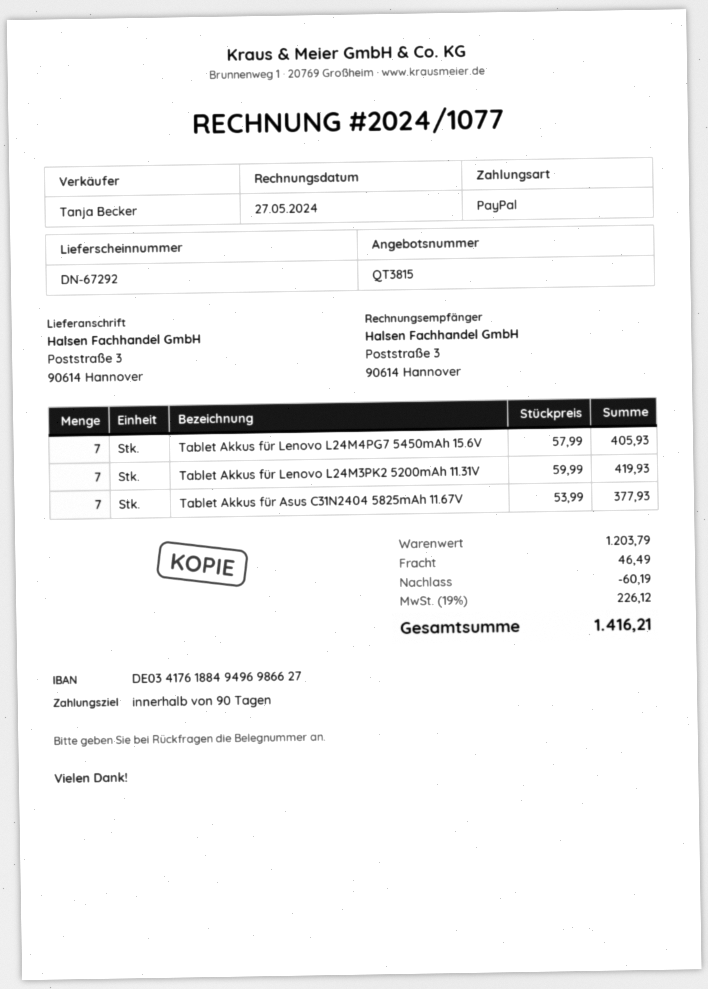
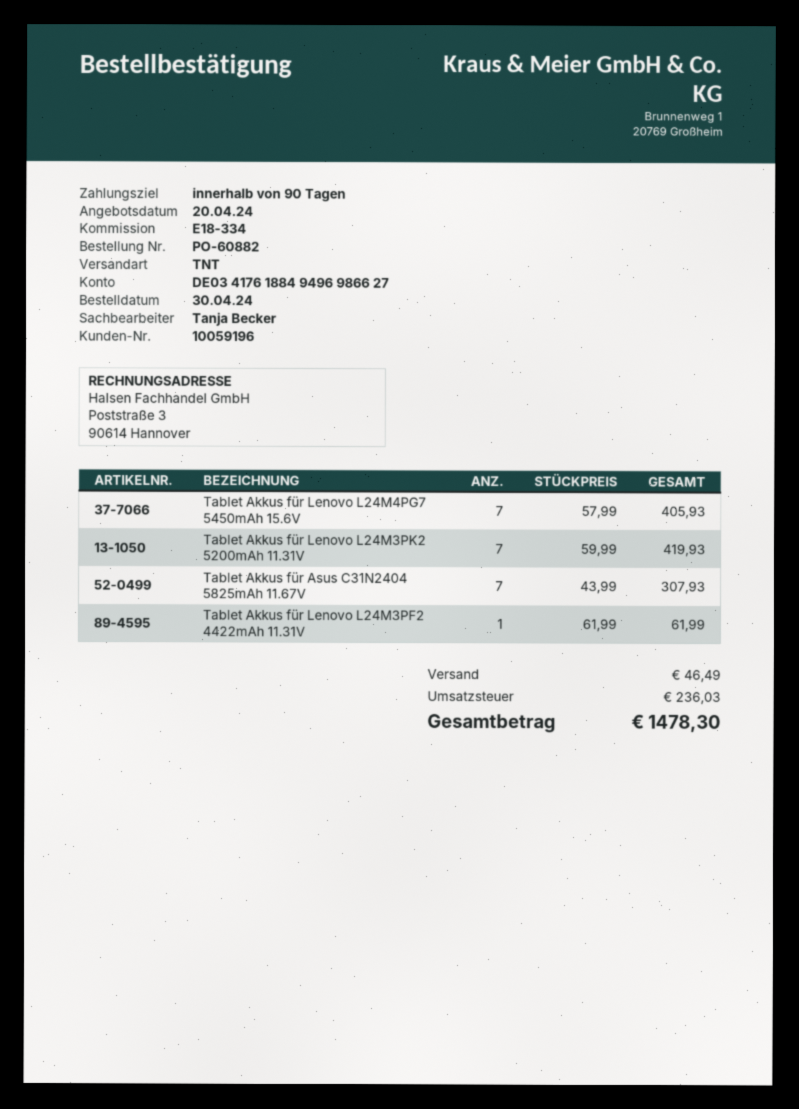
Tablet Akkus für Asus C31N2404 5825mAh 11.67V: 7 x 53.99 = 377.93 -> 7 x 43.99 = 307.93
Tablet Akkus für Lenovo L24M3PF2 4422mAh 11.31V: none -> 1 x 61.99 = 61.99
discount: 60.19 -> none
tax: 226.12 -> 236.03
total: 1416.21 -> 1478.30

